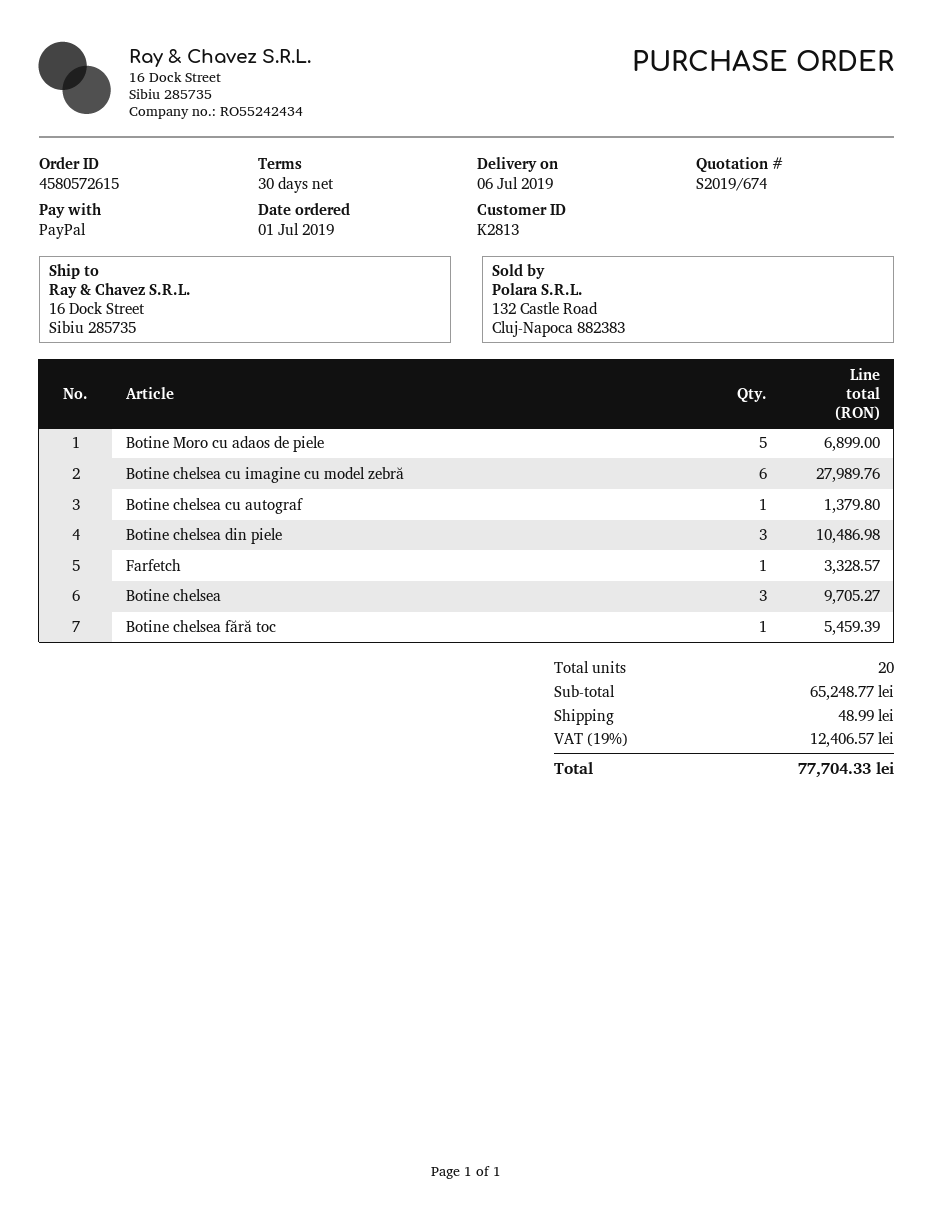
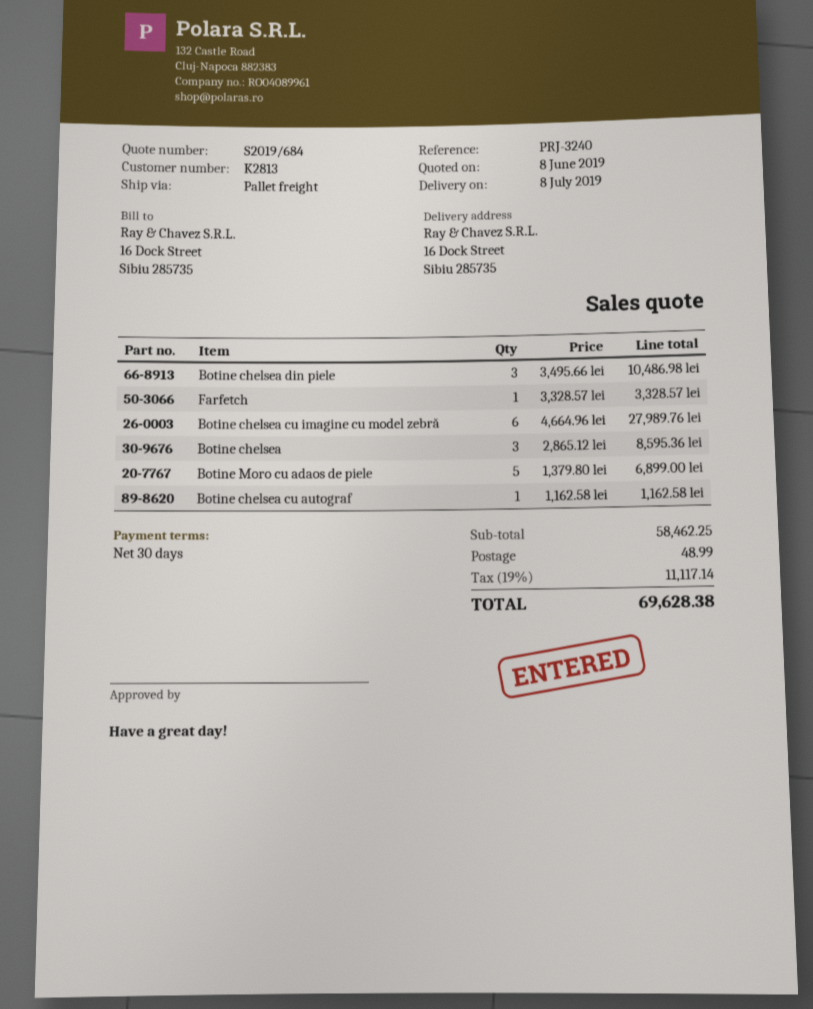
quote number: S2019/674 -> S2019/684
delivery date: 2019-07-06 -> 2019-07-08
Botine chelsea cu autograf: 1 for 1379.80 -> 1 for 1162.58
Botine chelsea: 3 for 9705.27 -> 3 for 8595.36
Botine chelsea fără toc: 1 for 5459.39 -> none
subtotal: 65248.77 -> 58462.25
tax: 19% = 12406.57 -> 19% = 11117.14
total: 77704.33 -> 69628.38

